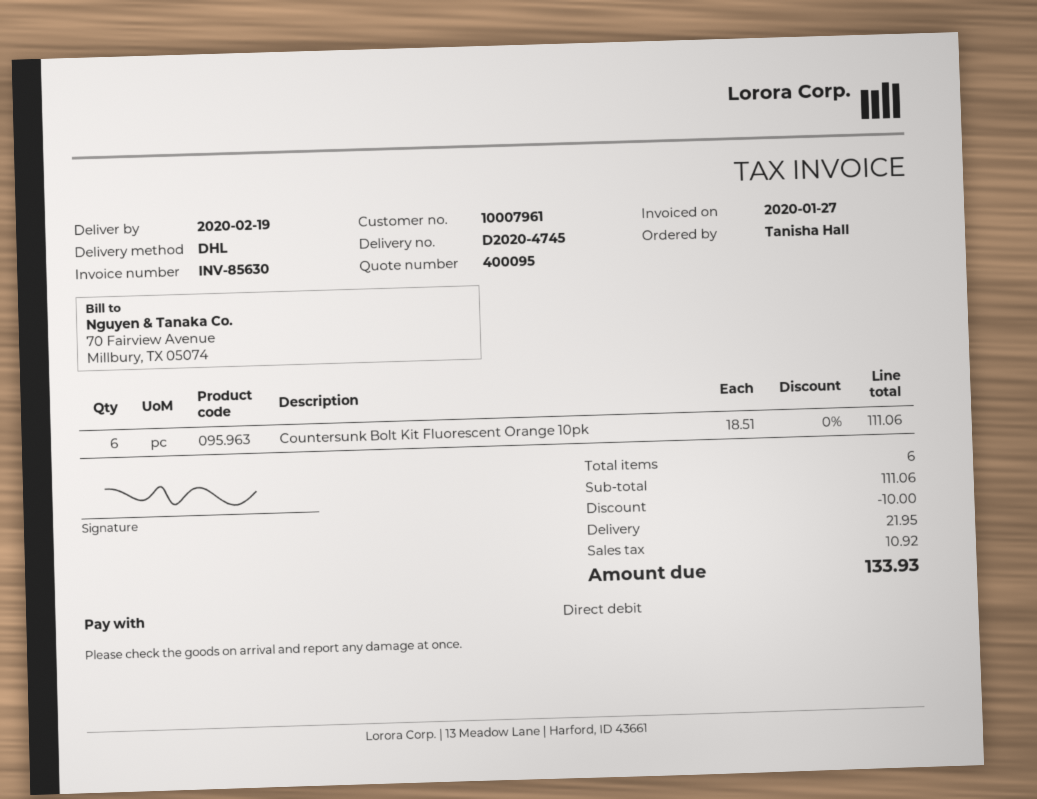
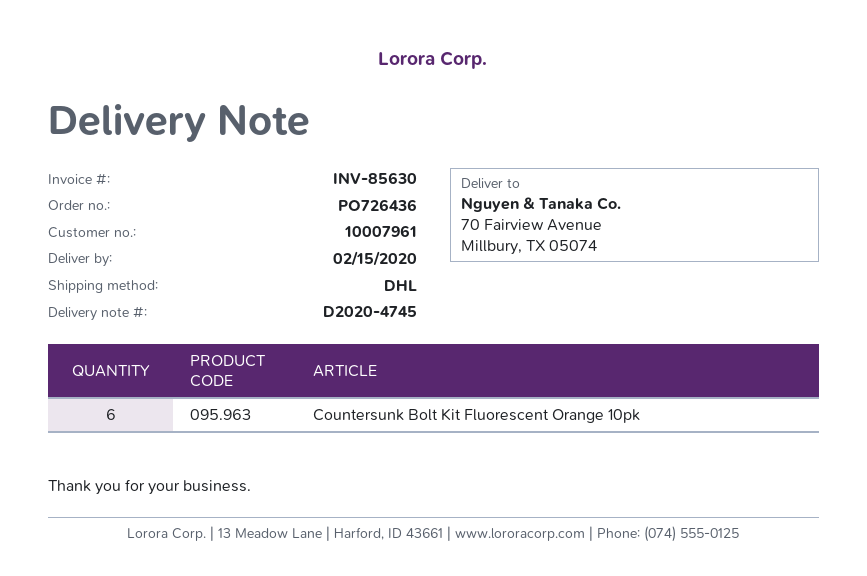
delivery date: 2020-02-19 -> 2020-02-15

